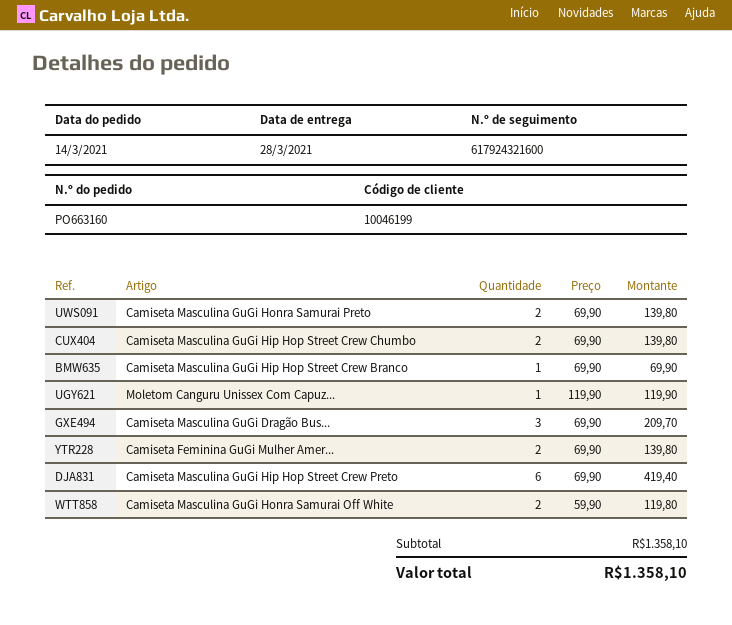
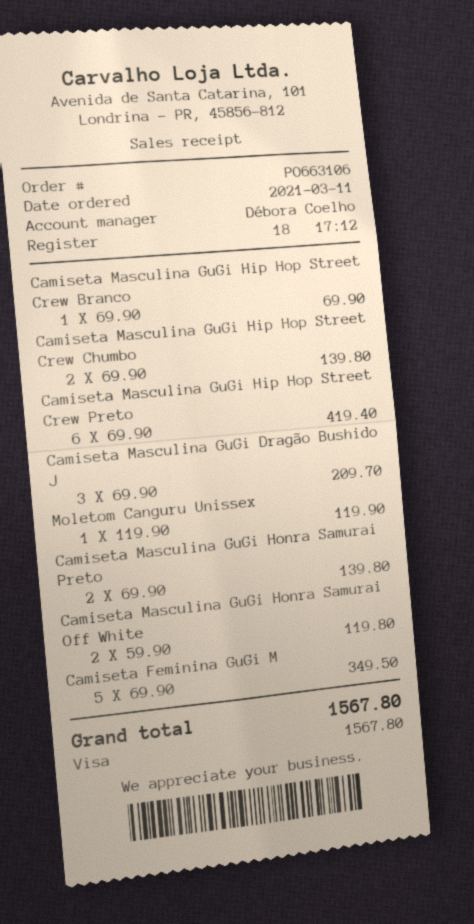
order number: PO663160 -> PO663106
order date: 2021-03-14 -> 2021-03-11
Camiseta Feminina GuGi Mulher Amer...: 2 x 69.90 = 139.80 -> 5 x 69.90 = 349.50
total: 1358.10 -> 1567.80

